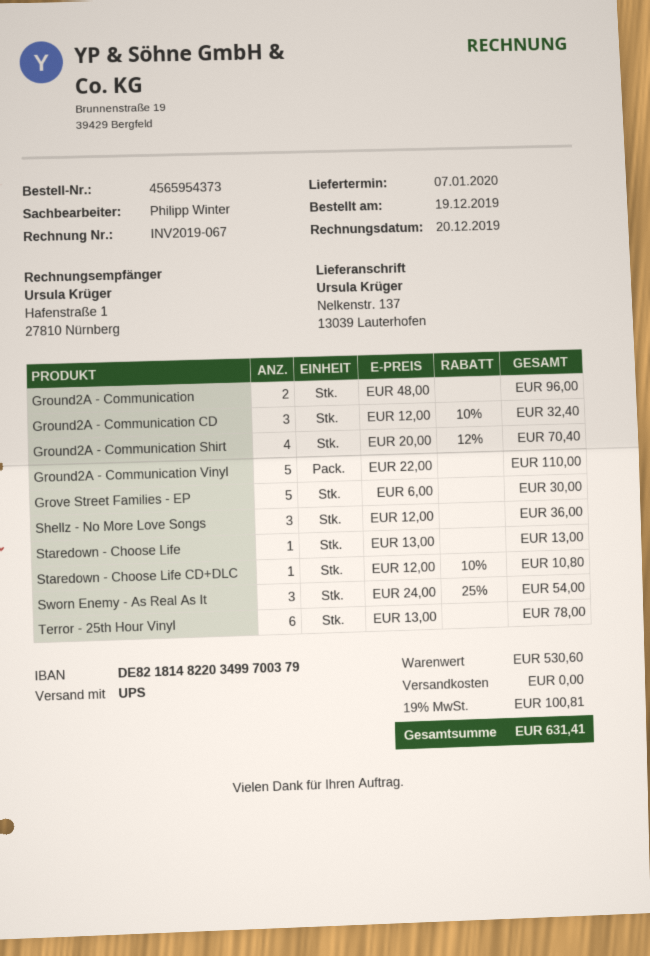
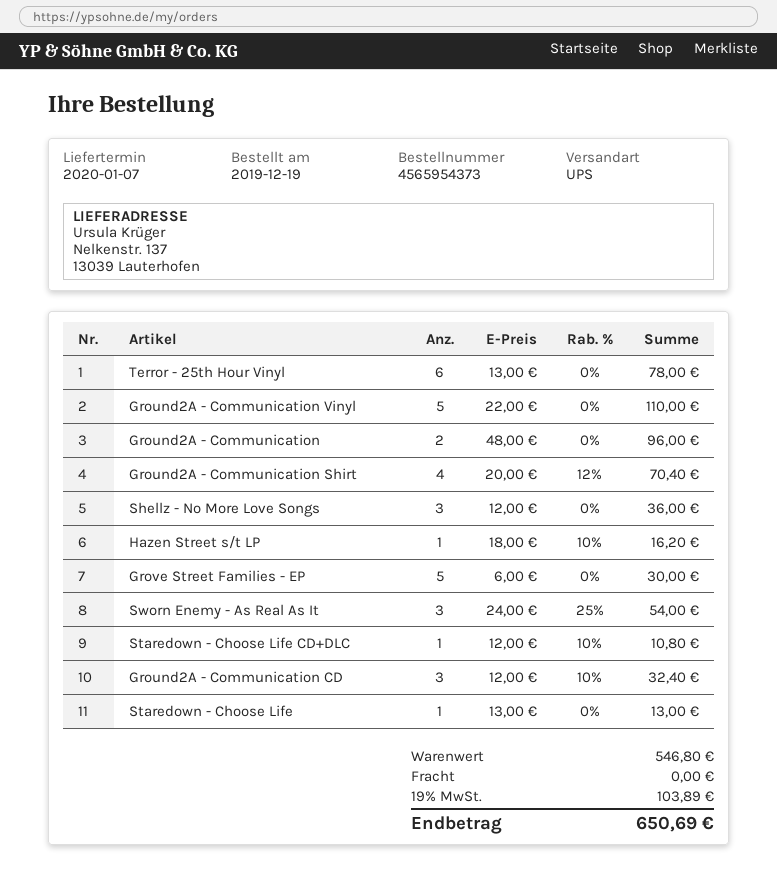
Hazen Street s/t LP: none -> 1 x 18.00 - 10% = 16.20
subtotal: 530.60 -> 546.80
tax: 19% = 100.81 -> 19% = 103.89
total: 631.41 -> 650.69

